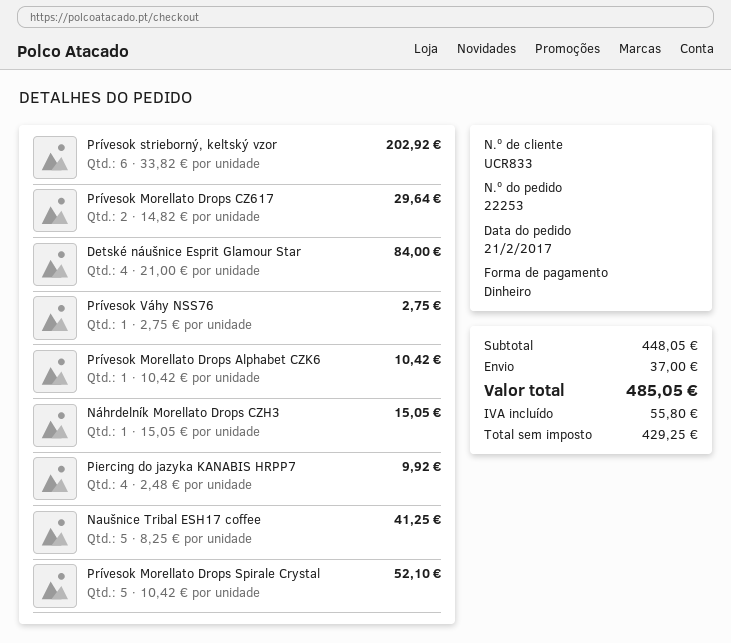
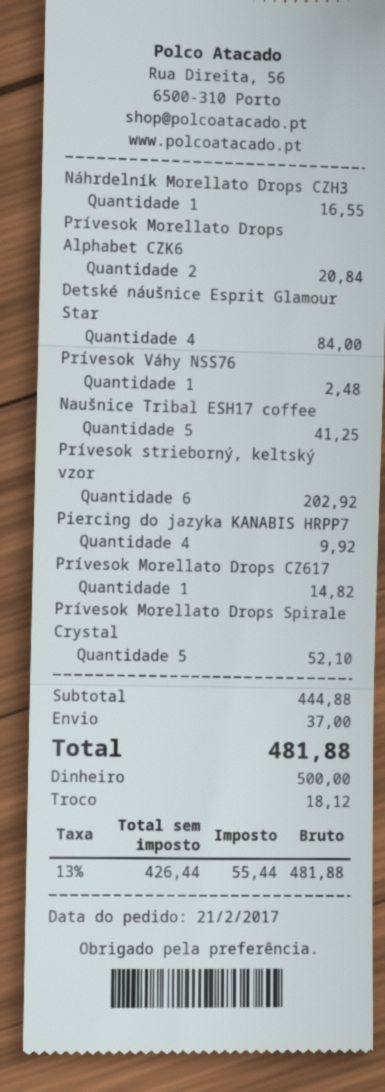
Prívesok Morellato Drops CZ617: 2 for 29.64 -> 1 for 14.82
Prívesok Váhy NSS76: 1 for 2.75 -> 1 for 2.48
Prívesok Morellato Drops Alphabet CZK6: 1 for 10.42 -> 2 for 20.84
Náhrdelník Morellato Drops CZH3: 1 for 15.05 -> 1 for 16.55
subtotal: 448.05 -> 444.88
net: 429.25 -> 426.44
tax: 55.80 -> 55.44
total: 485.05 -> 481.88

